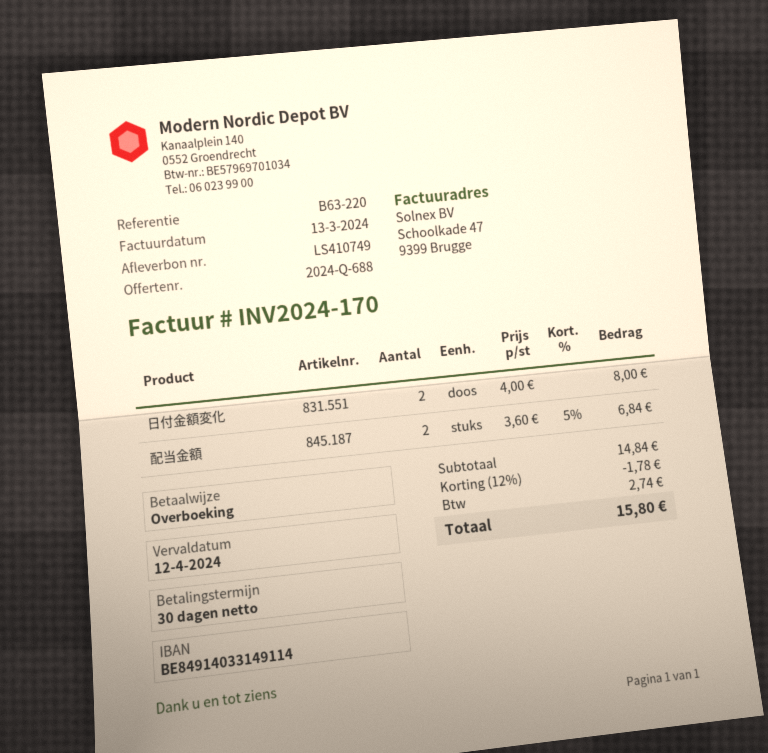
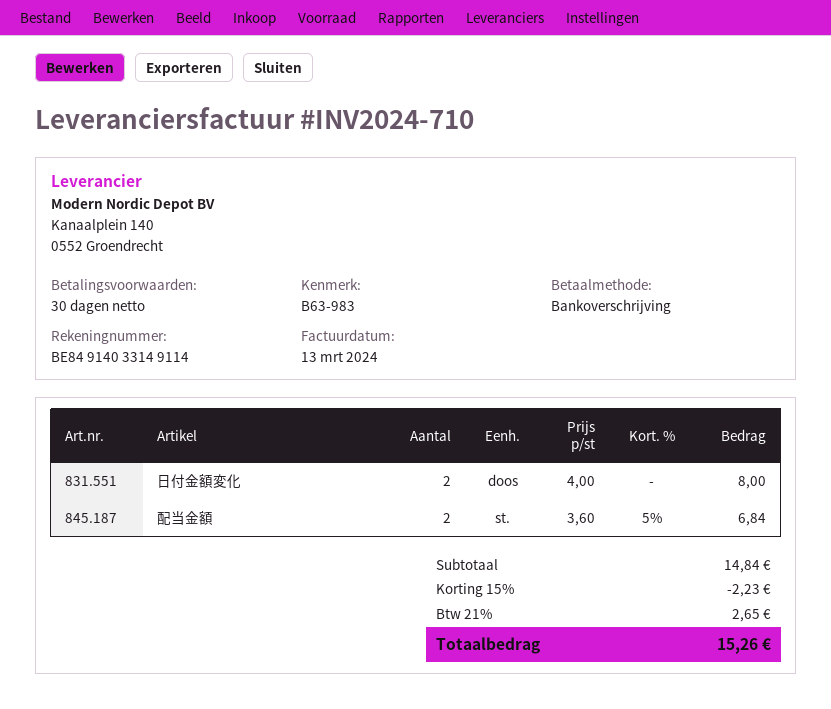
invoice number: INV2024-170 -> INV2024-710
reference: B63-220 -> B63-983
discount: 12% = 1.78 -> 15% = 2.23
tax: 2.74 -> 2.65
total: 15.80 -> 15.26

